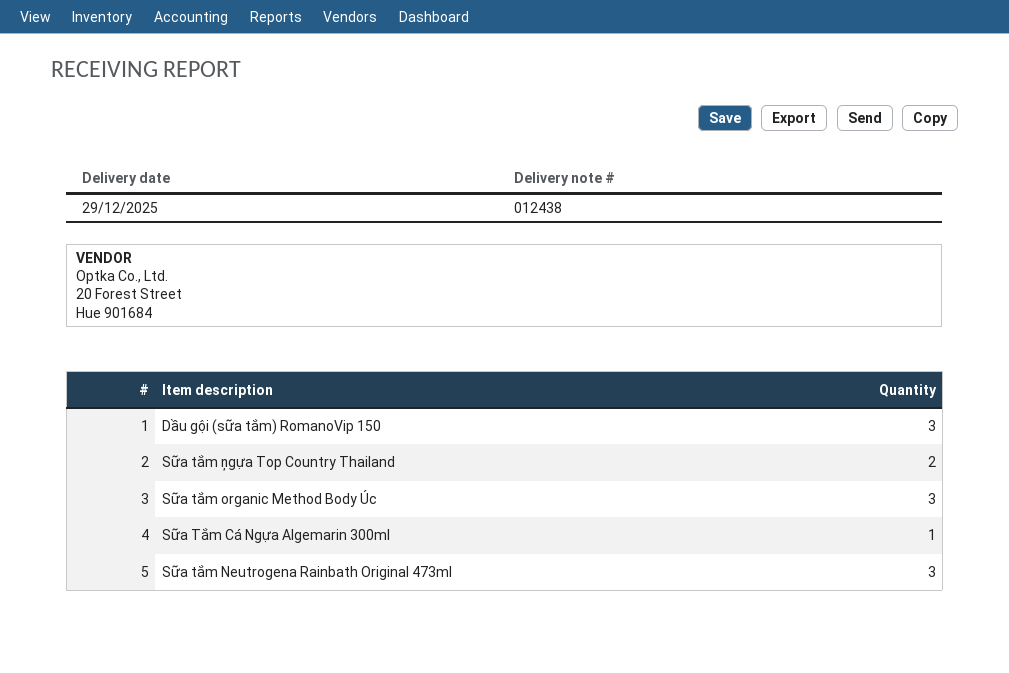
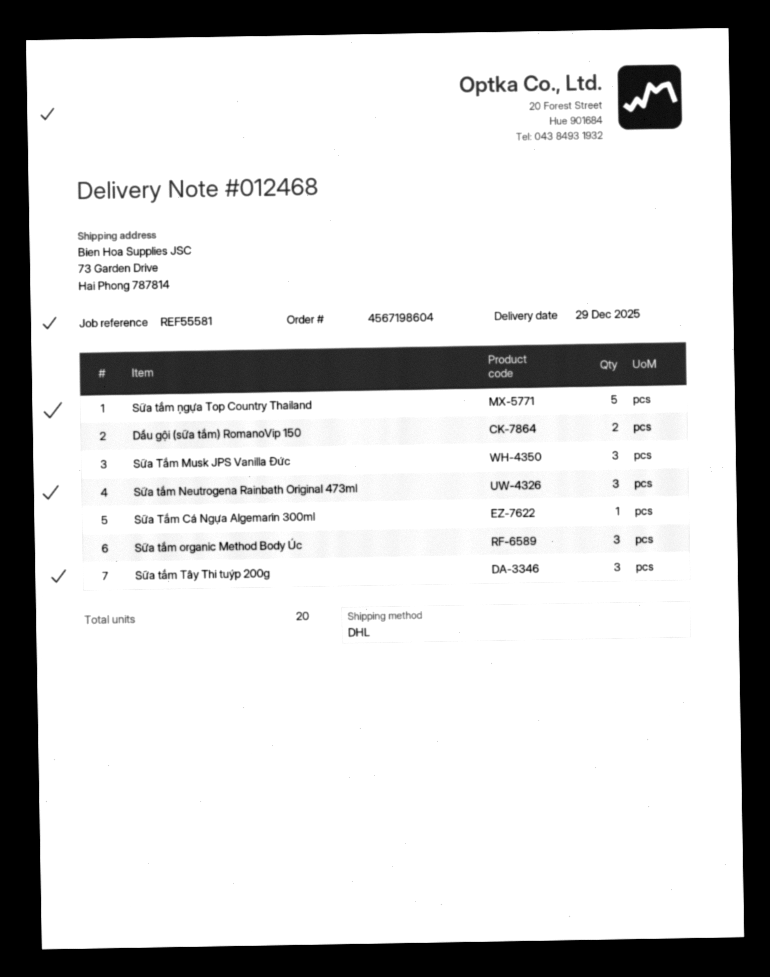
delivery note number: 012438 -> 012468
Dầu gội (sữa tắm) RomanoVip 150: 3 -> 2
Sữa tắm ņgựa Top Country Thailand: 2 -> 5
Sữa Tắm Musk JPS Vanilla Đức: none -> 3
Sữa tắm Tây Thi tuýp 200g: none -> 3

